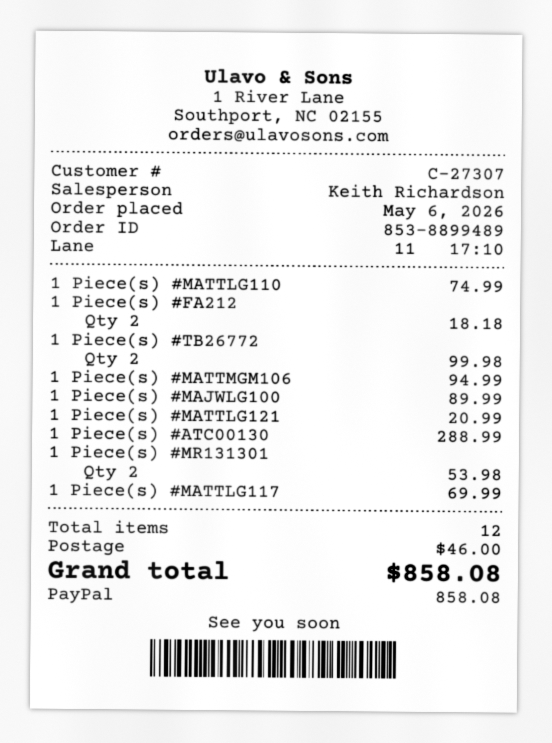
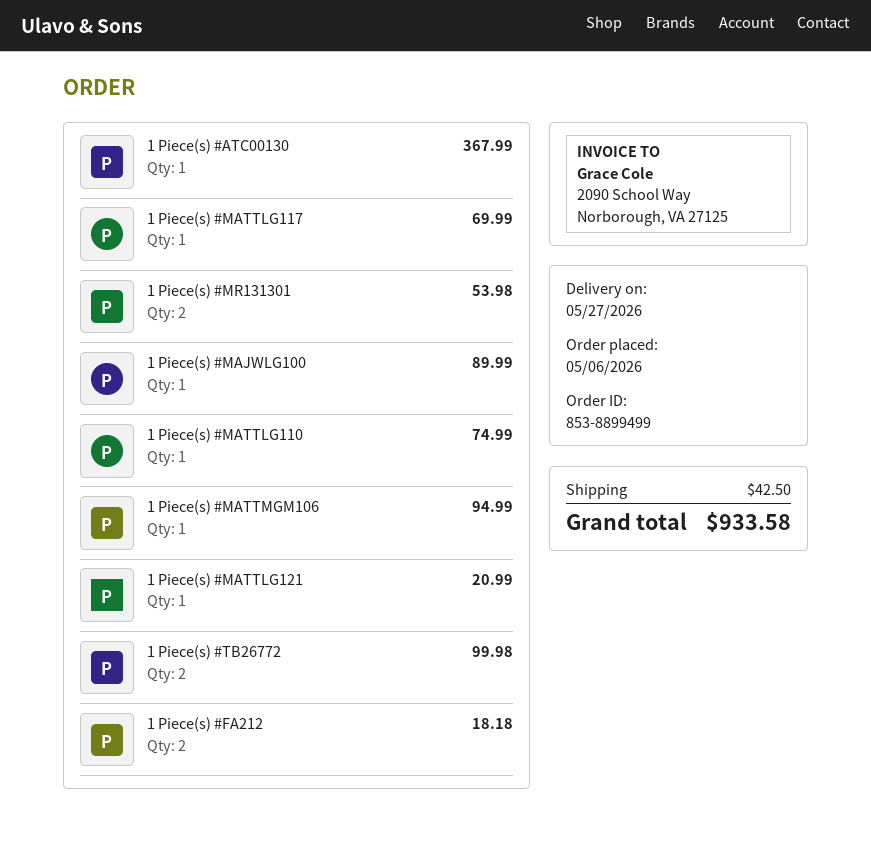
order number: 853-8899489 -> 853-8899499
1 Piece(s) #ATC00130: 1 for 288.99 -> 1 for 367.99
shipping: 46.00 -> 42.50
total: 858.08 -> 933.58

